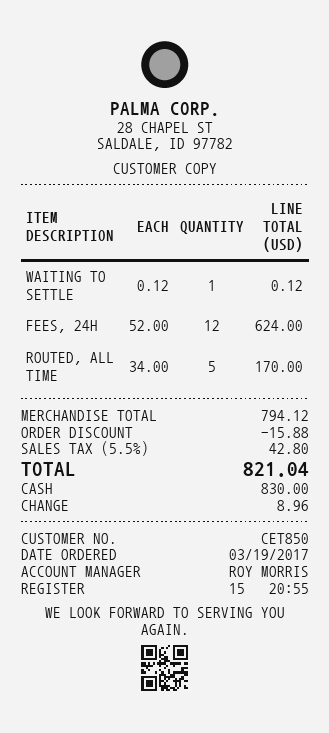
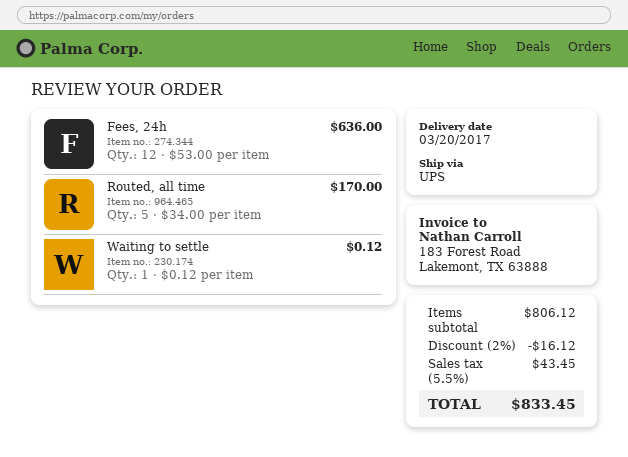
FEES, 24H: 12 x 52.00 = 624.00 -> 12 x 53.00 = 636.00
subtotal: 794.12 -> 806.12
discount: 15.88 -> 16.12
tax: 5.5% = 42.80 -> 5.5% = 43.45
total: 821.04 -> 833.45

